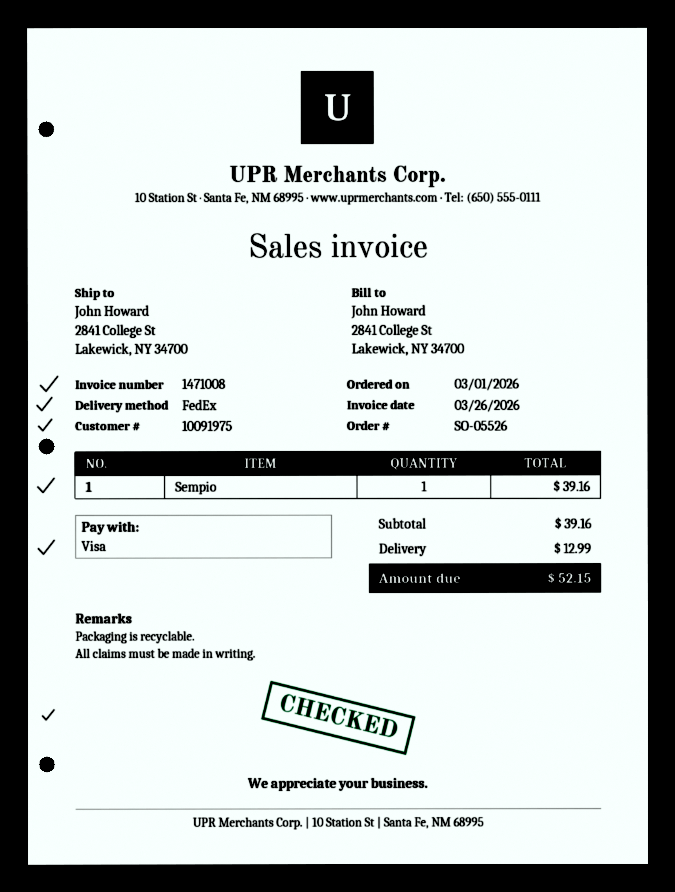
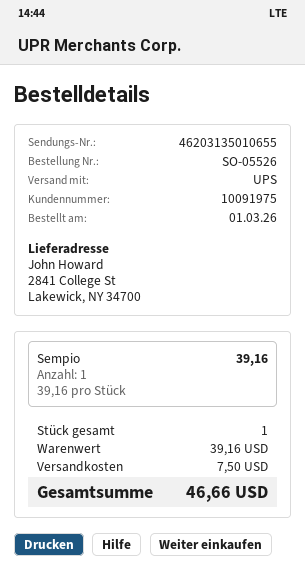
shipping method: FedEx -> UPS
shipping: 12.99 -> 7.50
total: 52.15 -> 46.66

